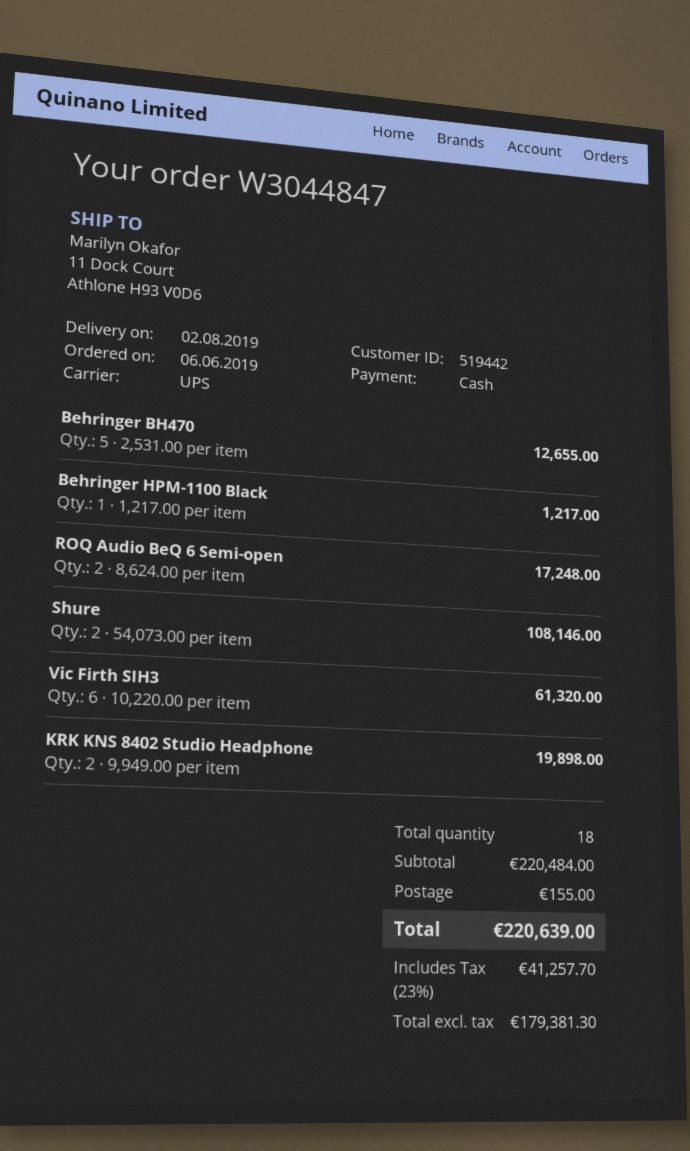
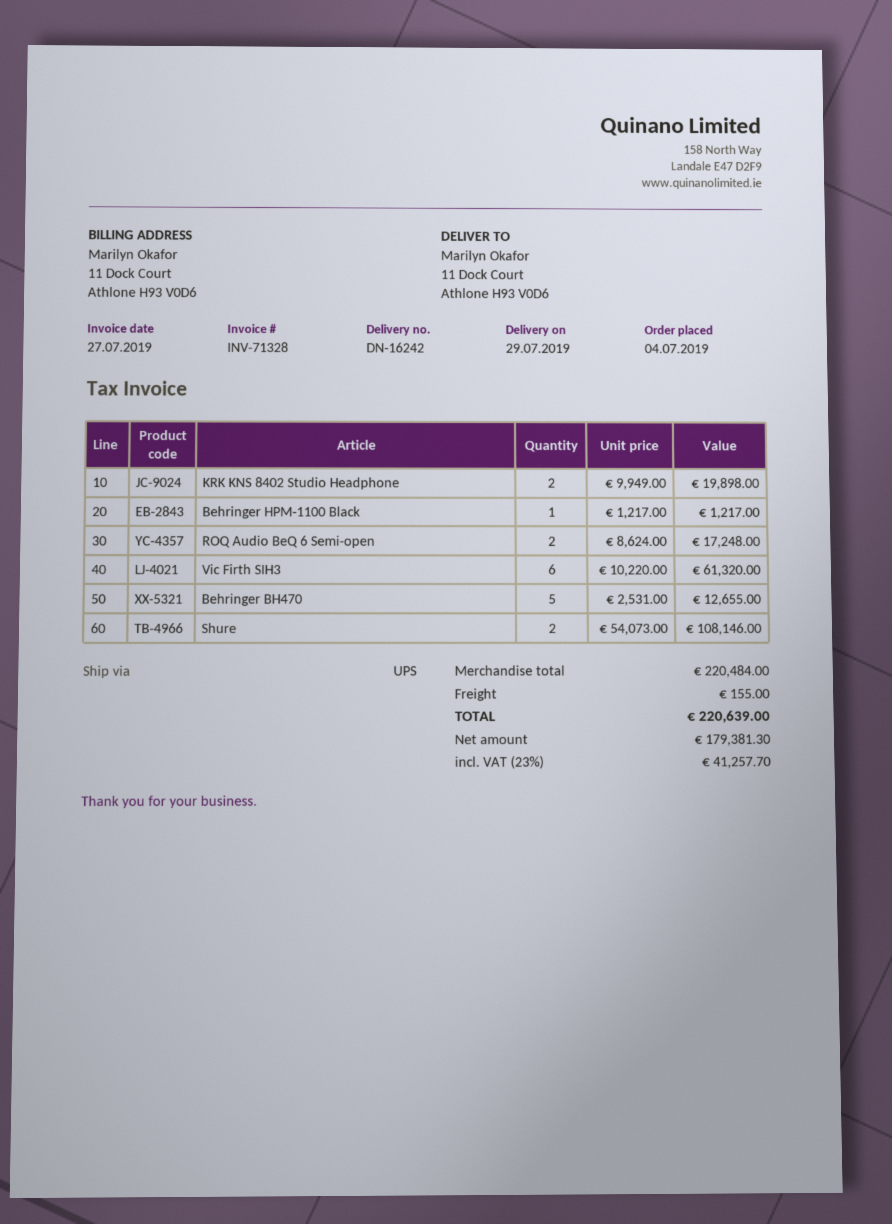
order date: 2019-06-06 -> 2019-07-04
delivery date: 2019-08-02 -> 2019-07-29

